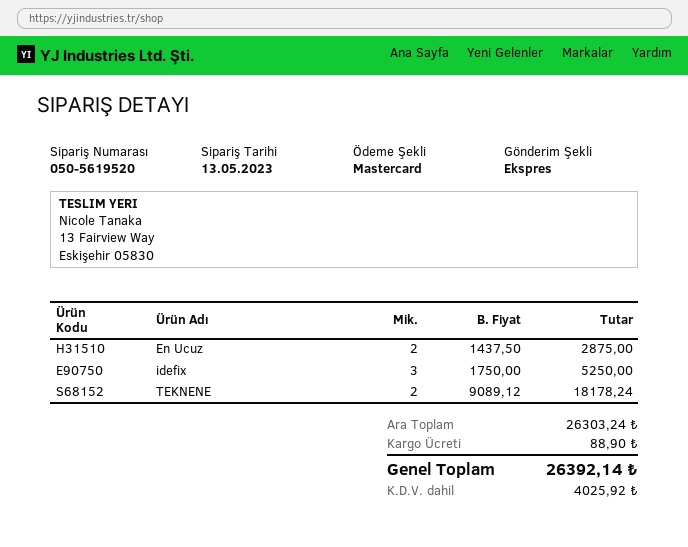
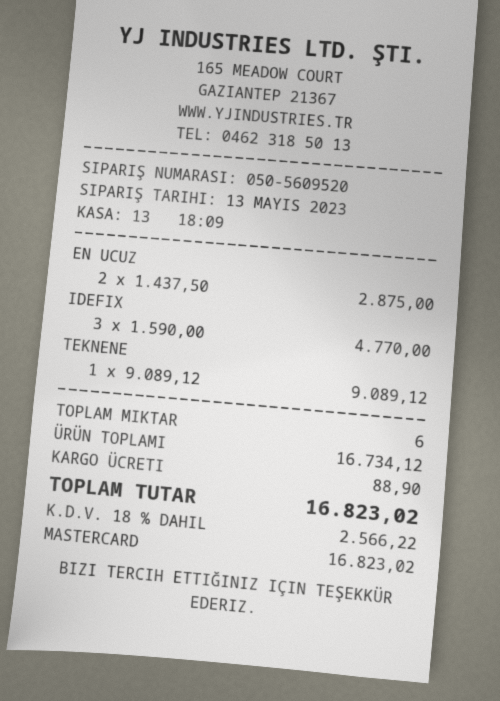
order number: 050-5619520 -> 050-5609520
idefix: 3 x 1750.00 = 5250.00 -> 3 x 1590.00 = 4770.00
TEKNENE: 2 x 9089.12 = 18178.24 -> 1 x 9089.12 = 9089.12
subtotal: 26303.24 -> 16734.12
tax: 4025.92 -> 2566.22
total: 26392.14 -> 16823.02

